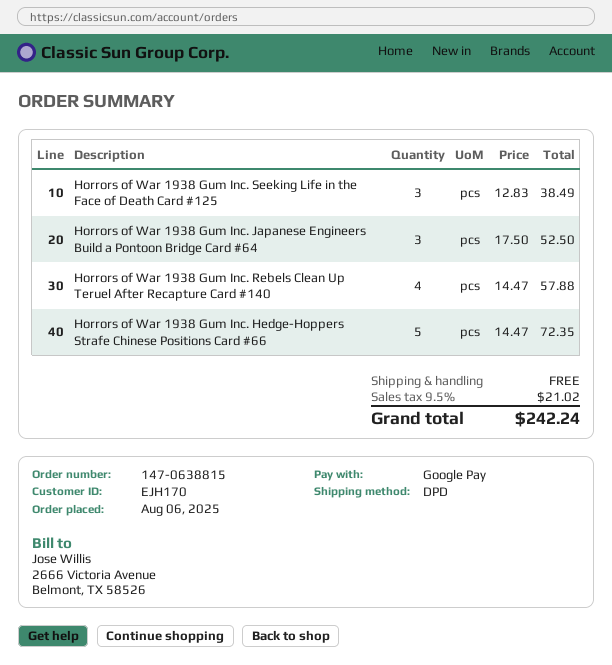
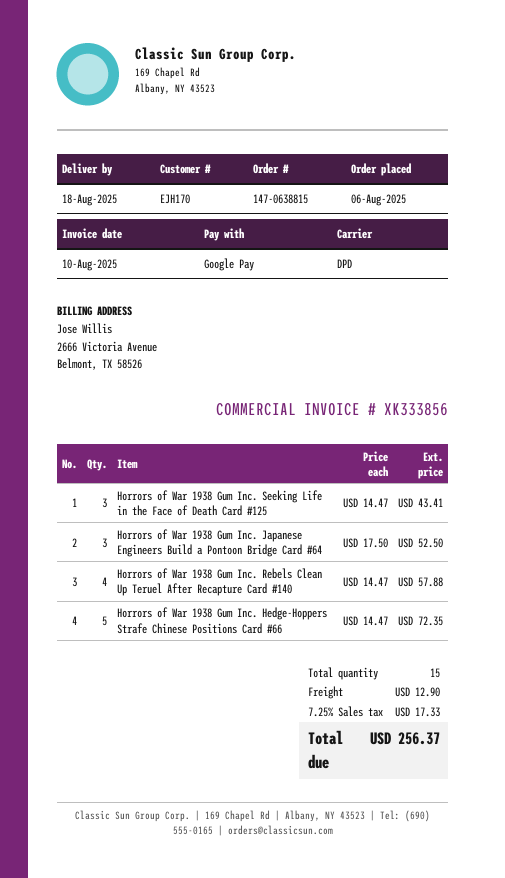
Horrors of War 1938 Gum Inc. Seeking Life in the Face of Death Card #125: 3 x 12.83 = 38.49 -> 3 x 14.47 = 43.41
shipping: 0.00 -> 12.90
tax: 9.5% = 21.02 -> 7.25% = 17.33
total: 242.24 -> 256.37

